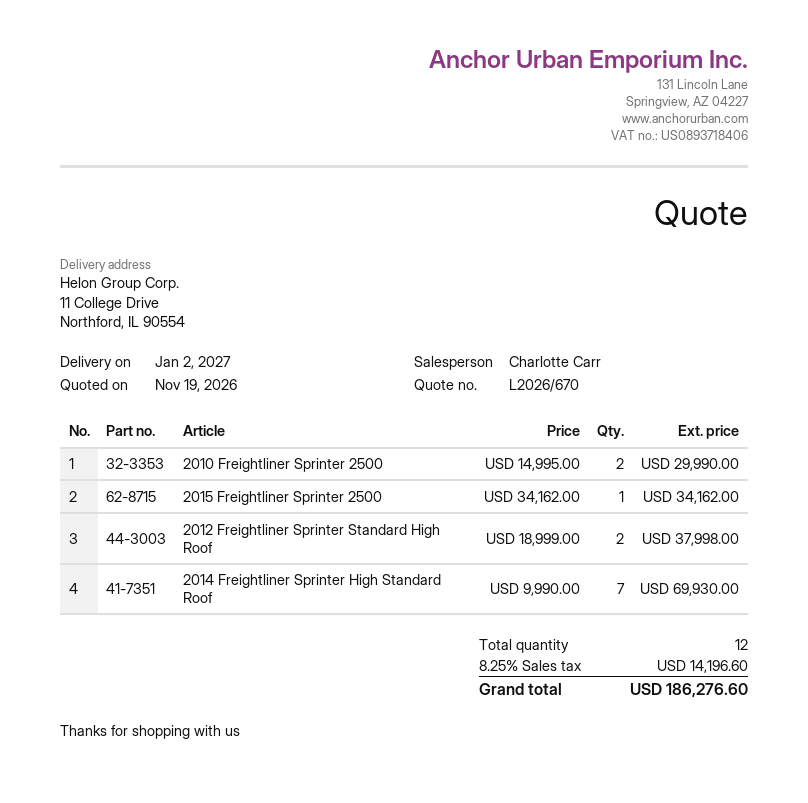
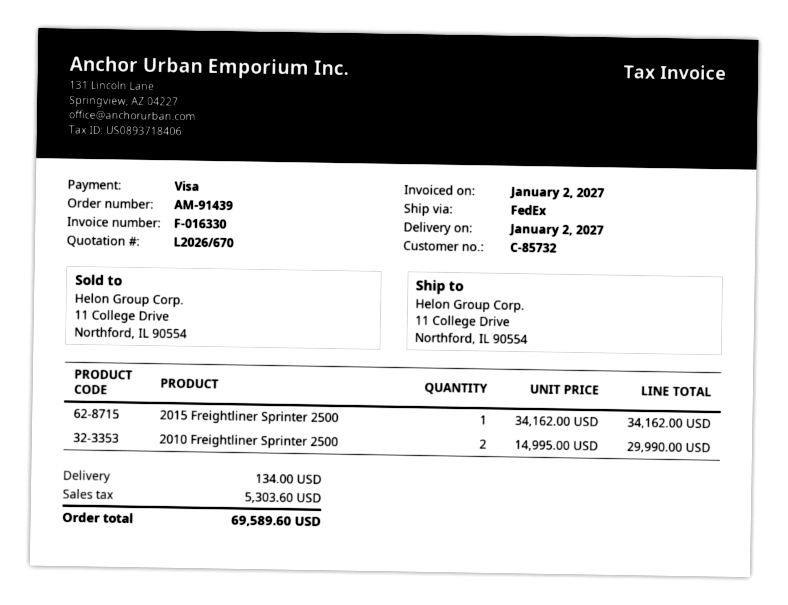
2012 Freightliner Sprinter Standard High Roof: 2 x 18999.00 = 37998.00 -> none
2014 Freightliner Sprinter High Standard Roof: 7 x 9990.00 = 69930.00 -> none
shipping: none -> 134.00
tax: 14196.60 -> 5303.60
total: 186276.60 -> 69589.60

